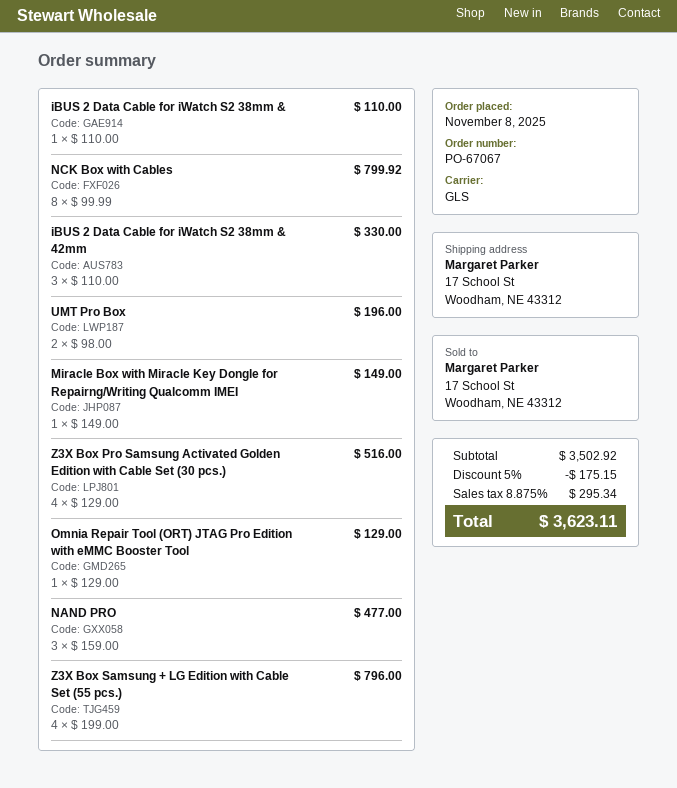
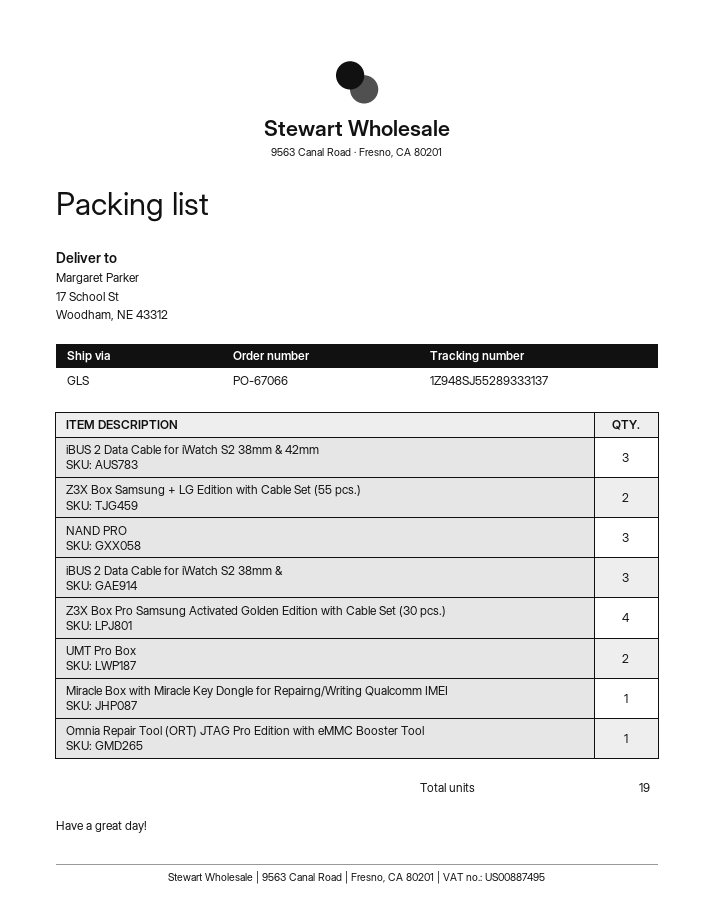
order number: PO-67067 -> PO-67066
iBUS 2 Data Cable for iWatch S2 38mm &: 1 -> 3
NCK Box with Cables: 8 -> none
Z3X Box Samsung + LG Edition with Cable Set (55 pcs.): 4 -> 2

